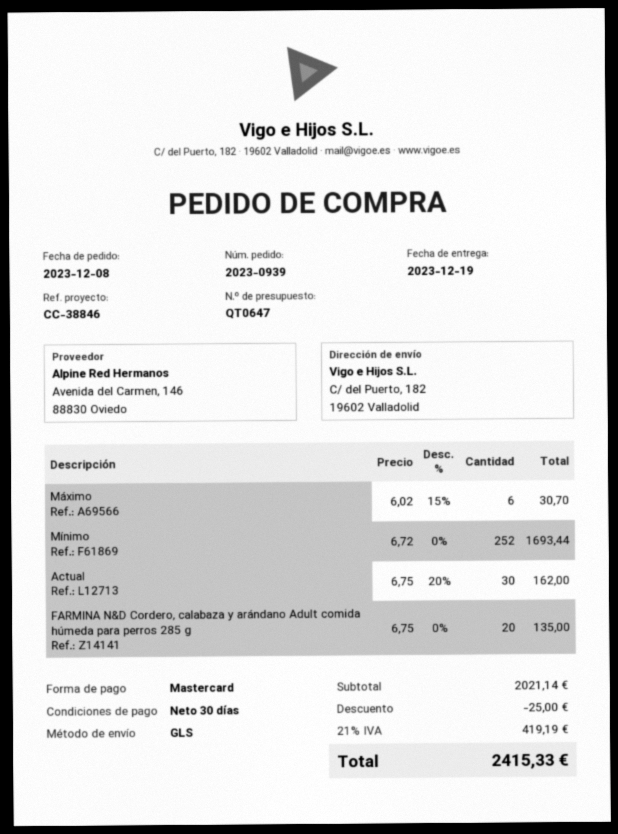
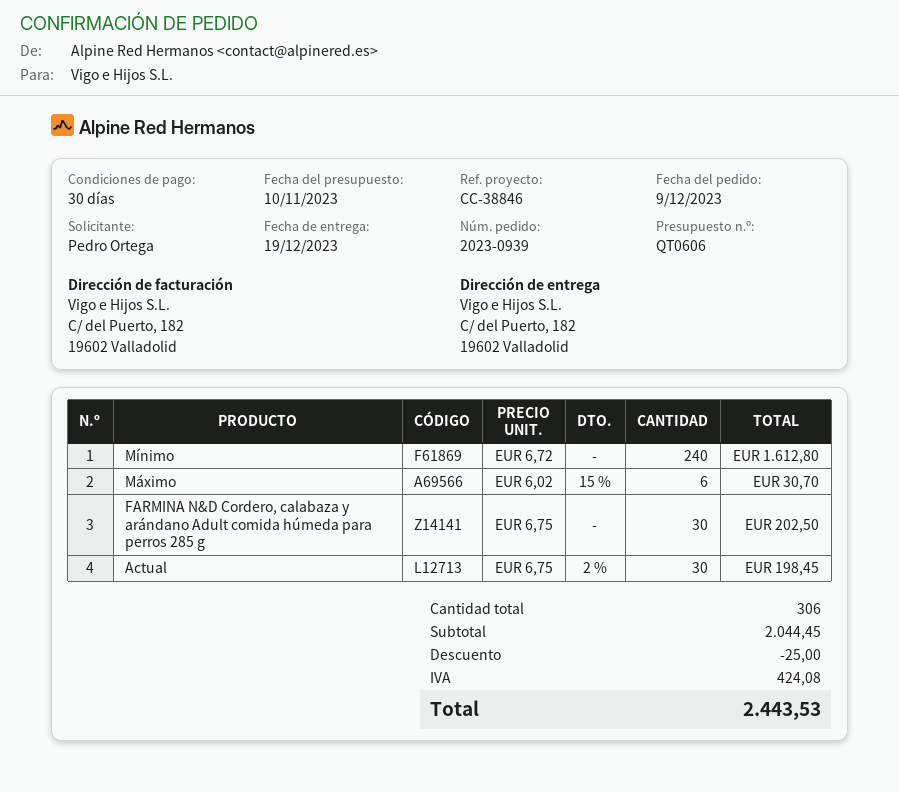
quote number: QT0647 -> QT0606
order date: 2023-12-08 -> 2023-12-09
Mínimo: 252 x 6.72 = 1693.44 -> 240 x 6.72 = 1612.80
Actual: 30 x 6.75 - 20% = 162.00 -> 30 x 6.75 - 2% = 198.45
FARMINA N&D Cordero, calabaza y arándano Adult comida húmeda para perros 285 g: 20 x 6.75 = 135.00 -> 30 x 6.75 = 202.50
subtotal: 2021.14 -> 2044.45
tax: 419.19 -> 424.08
total: 2415.33 -> 2443.53

